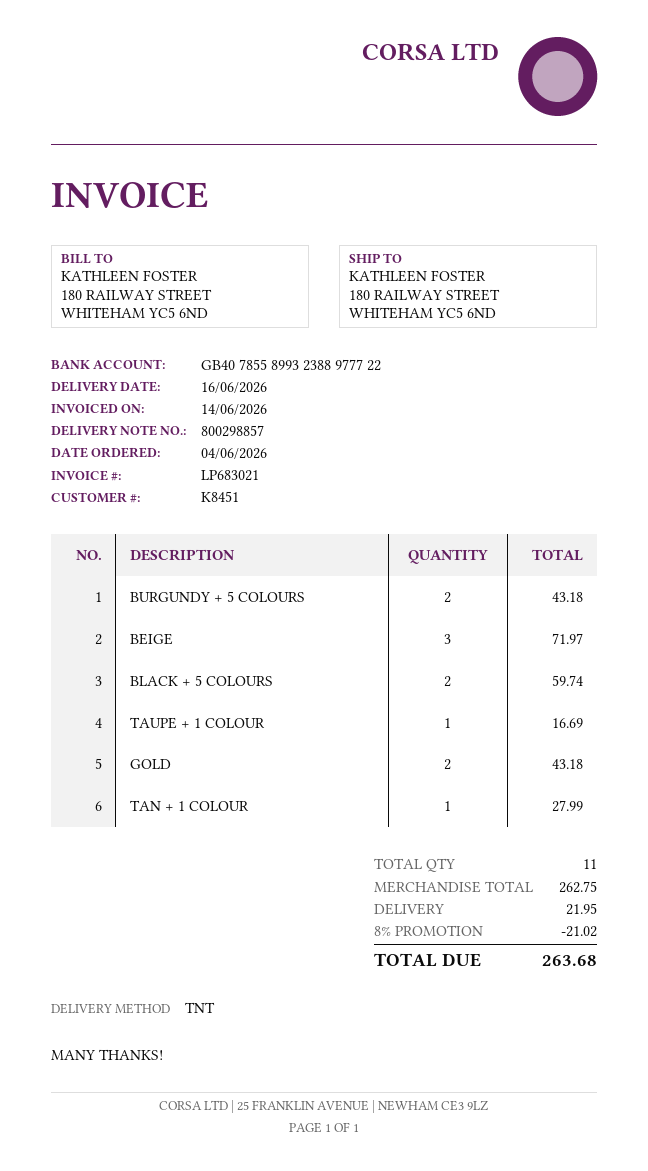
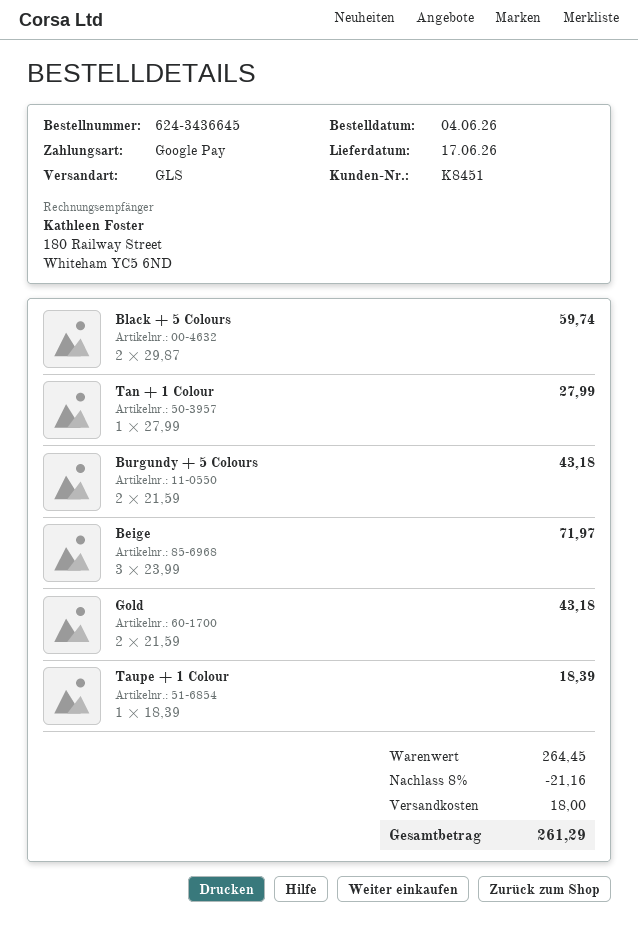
delivery date: 2026-06-16 -> 2026-06-17
shipping method: TNT -> GLS
TAUPE + 1 COLOUR: 1 for 16.69 -> 1 for 18.39
subtotal: 262.75 -> 264.45
discount: 8% = 21.02 -> 8% = 21.16
shipping: 21.95 -> 18.00
total: 263.68 -> 261.29

